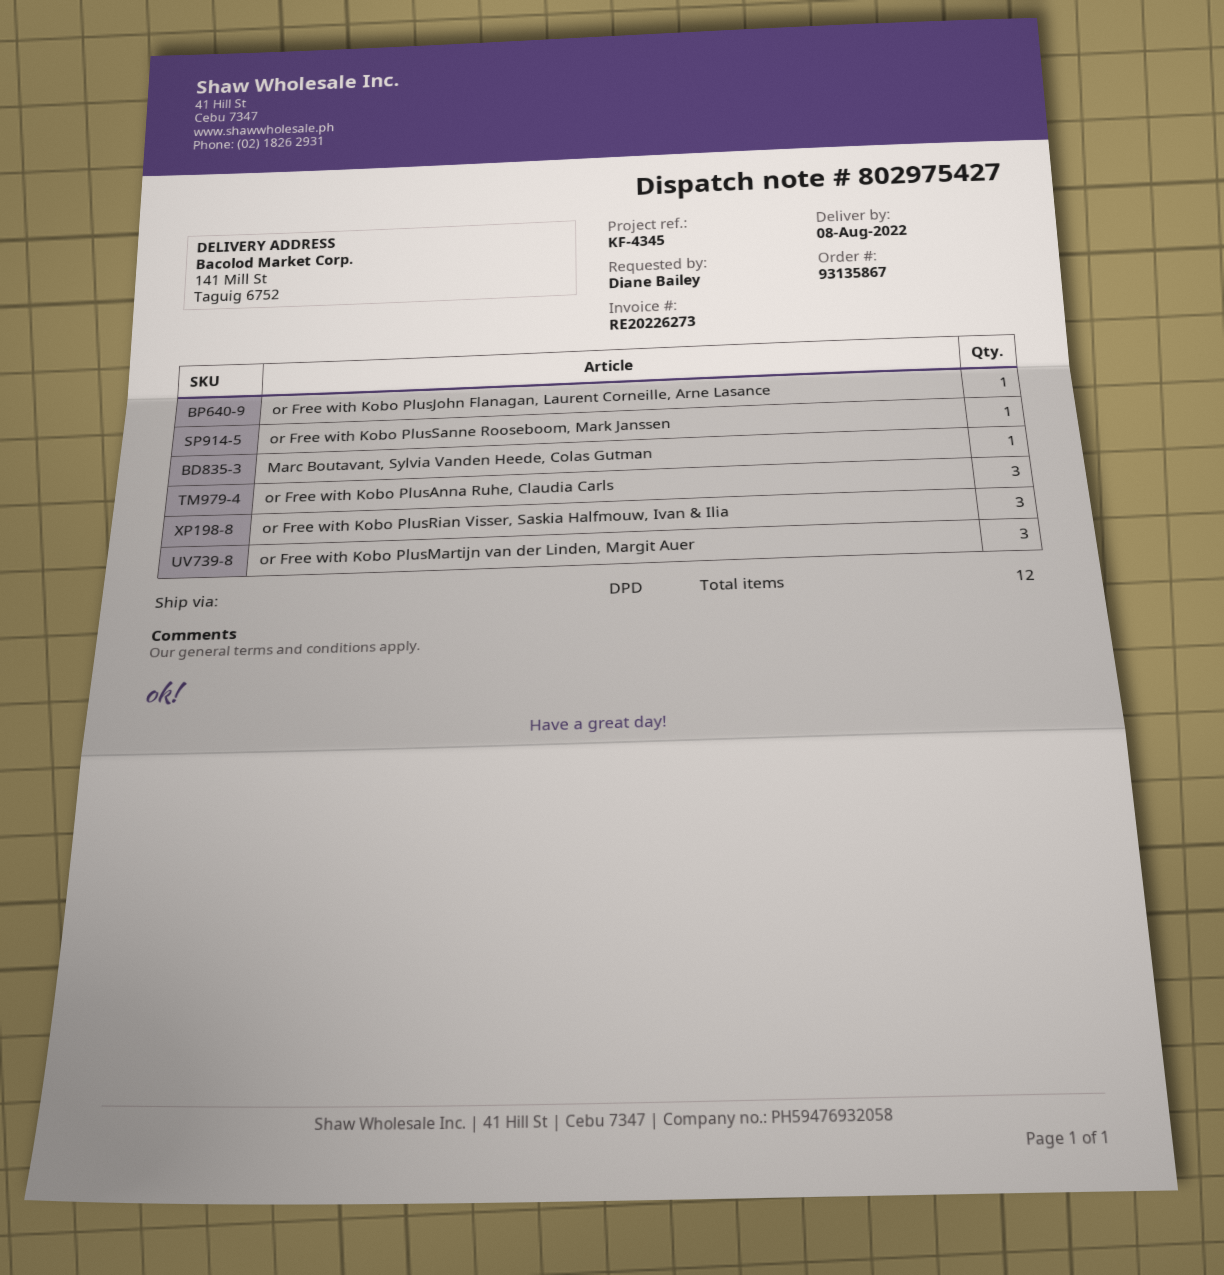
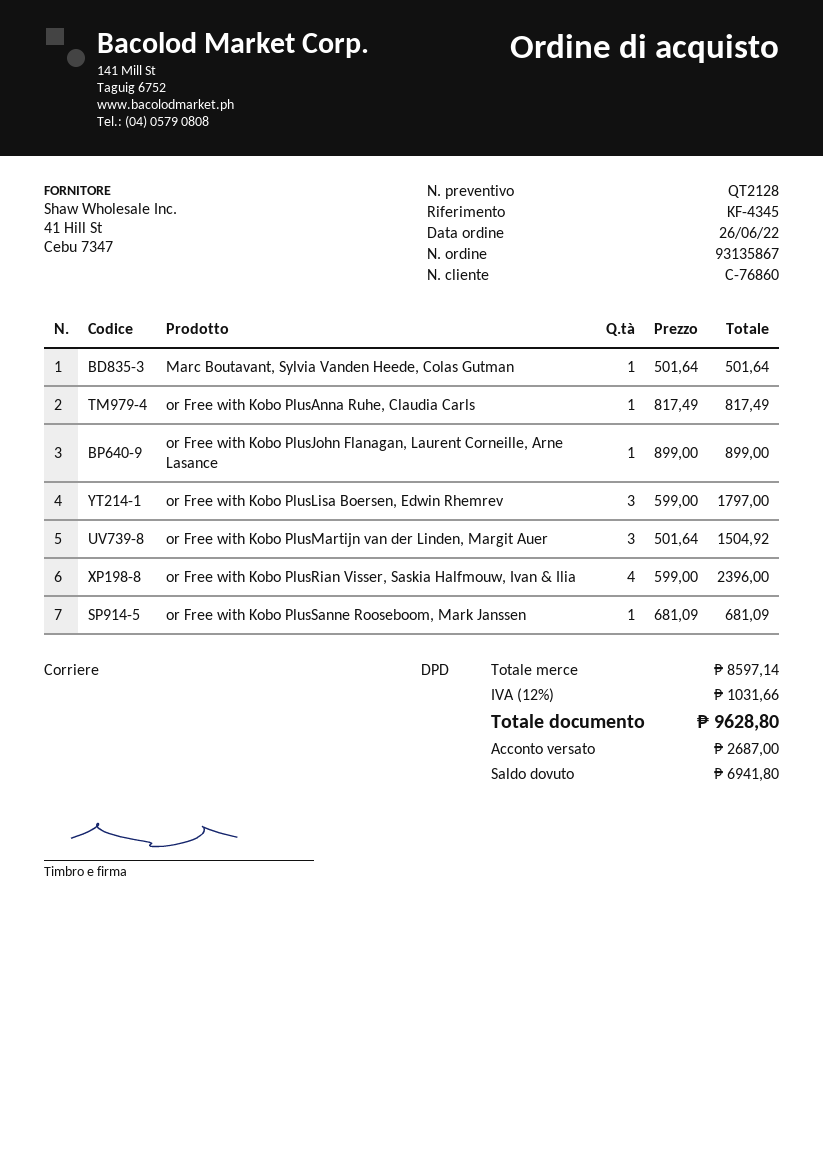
or Free with Kobo PlusAnna Ruhe, Claudia Carls: 3 -> 1
or Free with Kobo PlusRian Visser, Saskia Halfmouw, Ivan & Ilia: 3 -> 4
or Free with Kobo PlusLisa Boersen, Edwin Rhemrev: none -> 3

